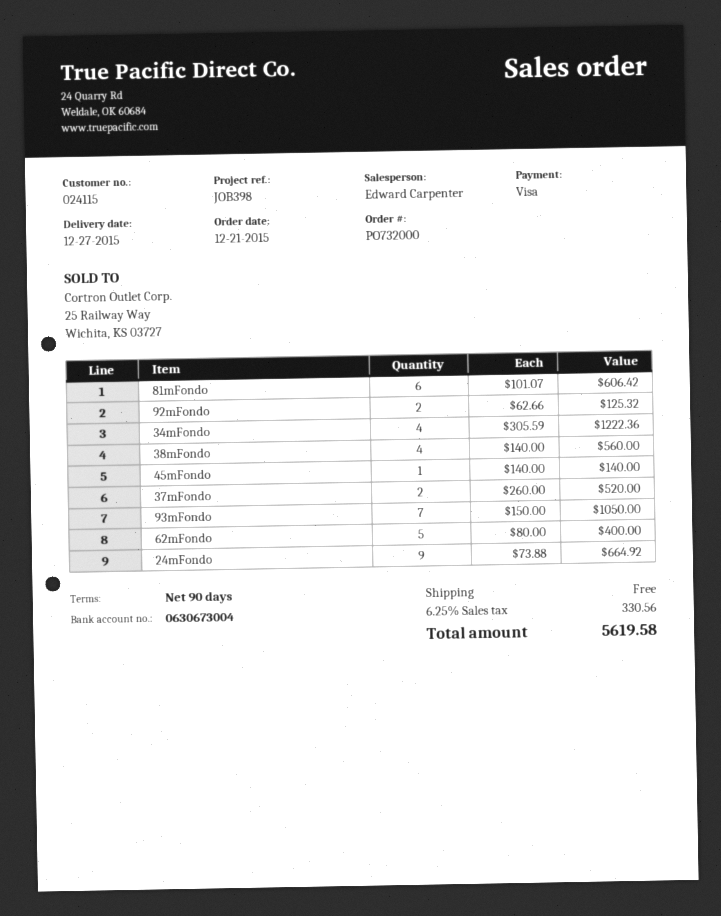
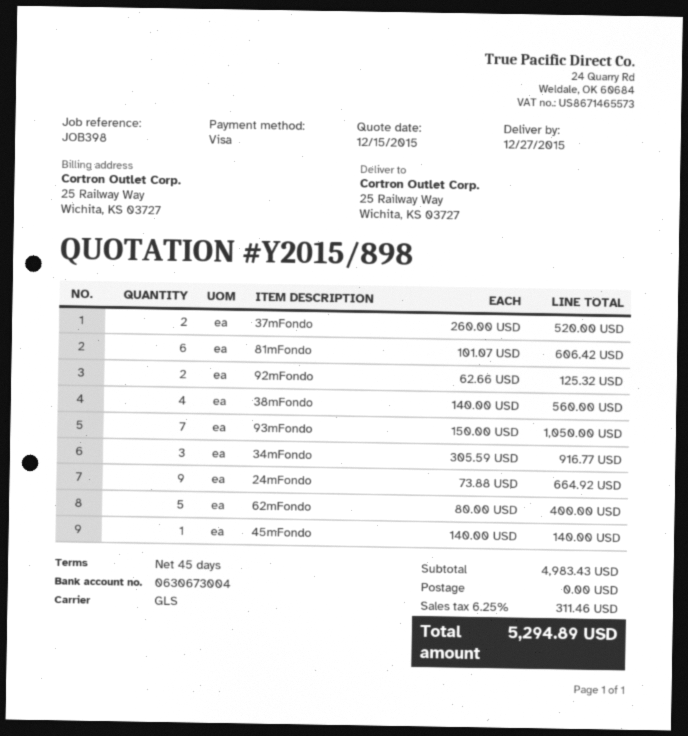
payment terms: 90 days -> 45 days
34mFondo: 4 x 305.59 = 1222.36 -> 3 x 305.59 = 916.77
tax: 6.25% = 330.56 -> 6.25% = 311.46
total: 5619.58 -> 5294.89

